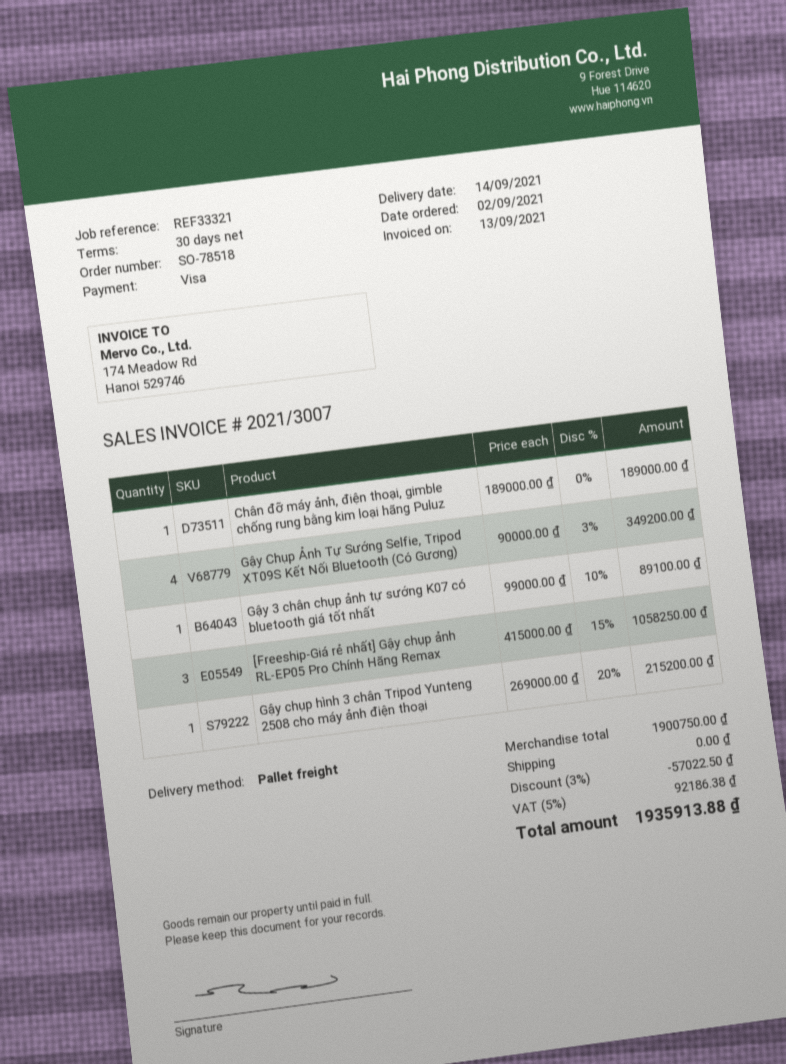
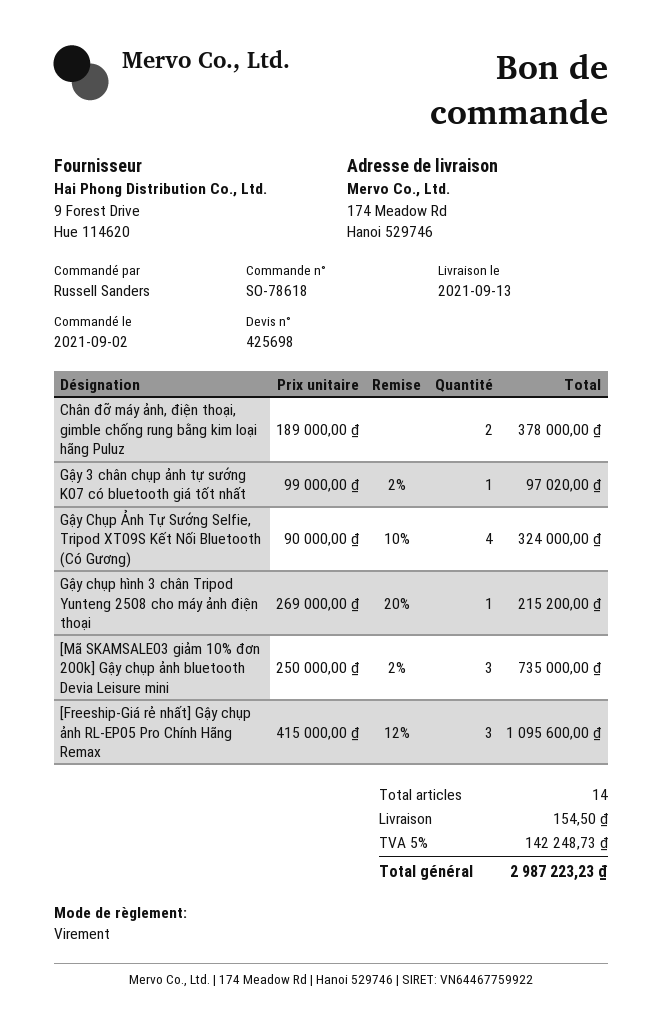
order number: SO-78518 -> SO-78618
delivery date: 2021-09-14 -> 2021-09-13
payment method: Visa -> bank transfer
Chân đỡ máy ảnh, điện thoại, gimble chống rung bằng kim loại hãng Puluz: 1 x 189000.00 = 189000.00 -> 2 x 189000.00 = 378000.00
Gậy Chụp Ảnh Tự Sướng Selfie, Tripod XT09S Kết Nối Bluetooth (Có Gương): 4 x 90000.00 - 3% = 349200.00 -> 4 x 90000.00 - 10% = 324000.00
Gậy 3 chân chụp ảnh tự sướng K07 có bluetooth giá tốt nhất: 1 x 99000.00 - 10% = 89100.00 -> 1 x 99000.00 - 2% = 97020.00
[Freeship-Giá rẻ nhất] Gậy chụp ảnh RL-EP05 Pro Chính Hãng Remax: 3 x 415000.00 - 15% = 1058250.00 -> 3 x 415000.00 - 12% = 1095600.00
[Mã SKAMSALE03 giảm 10% đơn 200k] Gậy chụp ảnh bluetooth Devia Leisure mini: none -> 3 x 250000.00 - 2% = 735000.00
discount: 3% = 57022.50 -> none
shipping: 0.00 -> 154.50
tax: 5% = 92186.38 -> 5% = 142248.73
total: 1935913.88 -> 2987223.23

